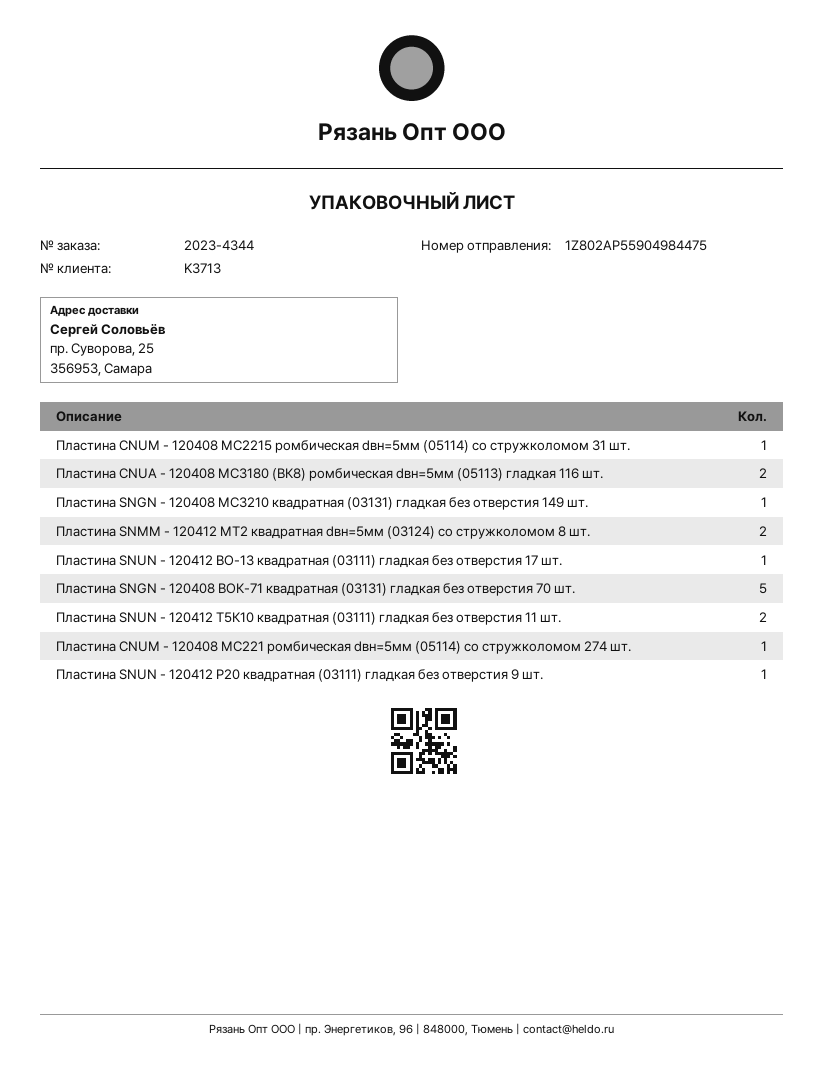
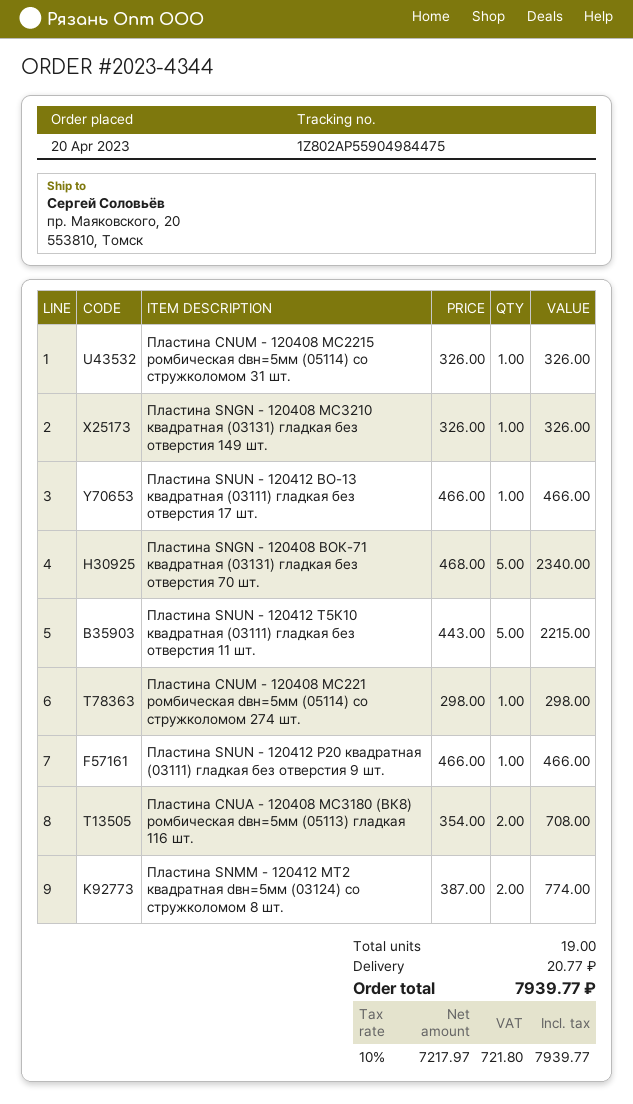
ship to: пр. Суворова, 25, 356953, Самара -> пр. Маяковского, 20, 553810, Томск
Пластина SNUN - 120412 Т5К10 квадратная (03111) гладкая без отверстия 11 шт.: 2 -> 5

